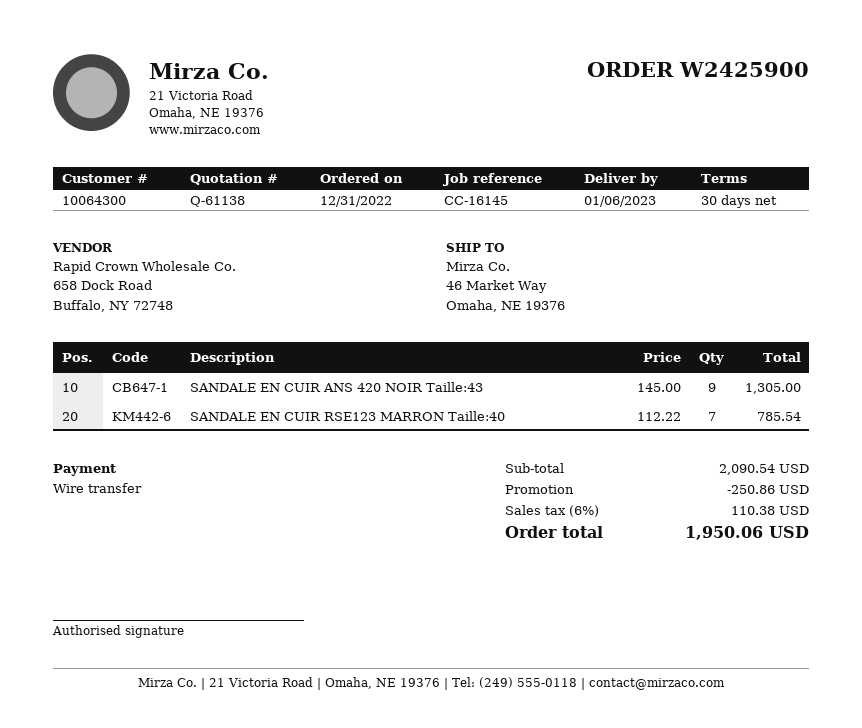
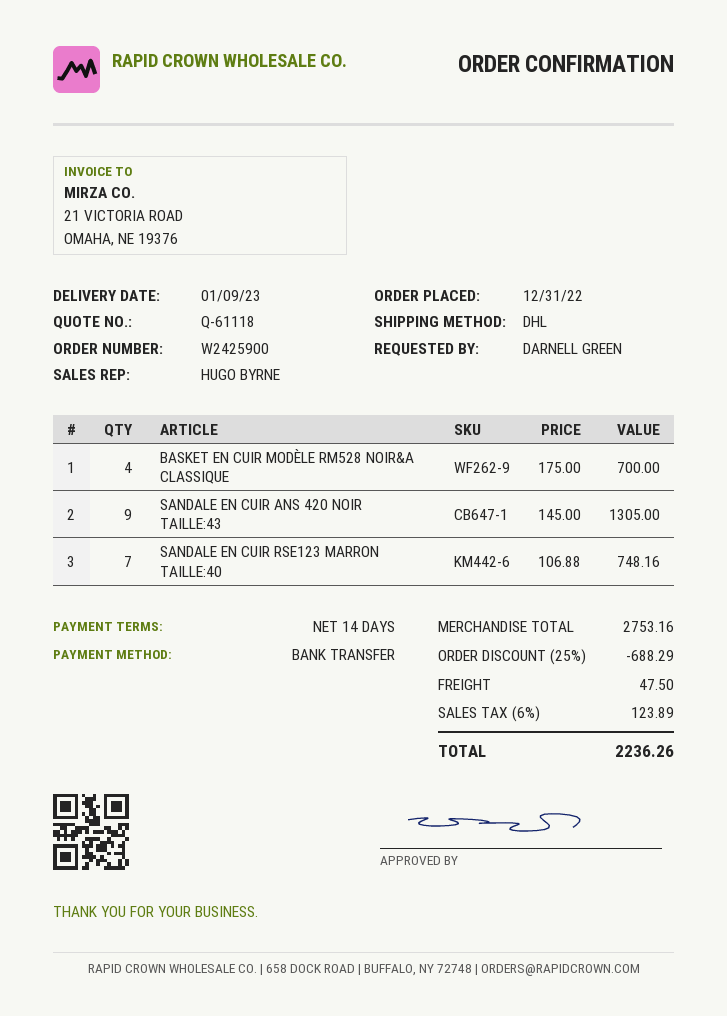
quote number: Q-61138 -> Q-61118
delivery date: 2023-01-06 -> 2023-01-09
payment terms: 30 days -> 14 days
SANDALE EN CUIR RSE123 MARRON Taille:40: 7 x 112.22 = 785.54 -> 7 x 106.88 = 748.16
BASKET EN CUIR MODÈLE RM528 NOIR&A CLASSIQUE: none -> 4 x 175.00 = 700.00
subtotal: 2090.54 -> 2753.16
discount: 250.86 -> 688.29
shipping: none -> 47.50
tax: 6% = 110.38 -> 6% = 123.89
total: 1950.06 -> 2236.26

